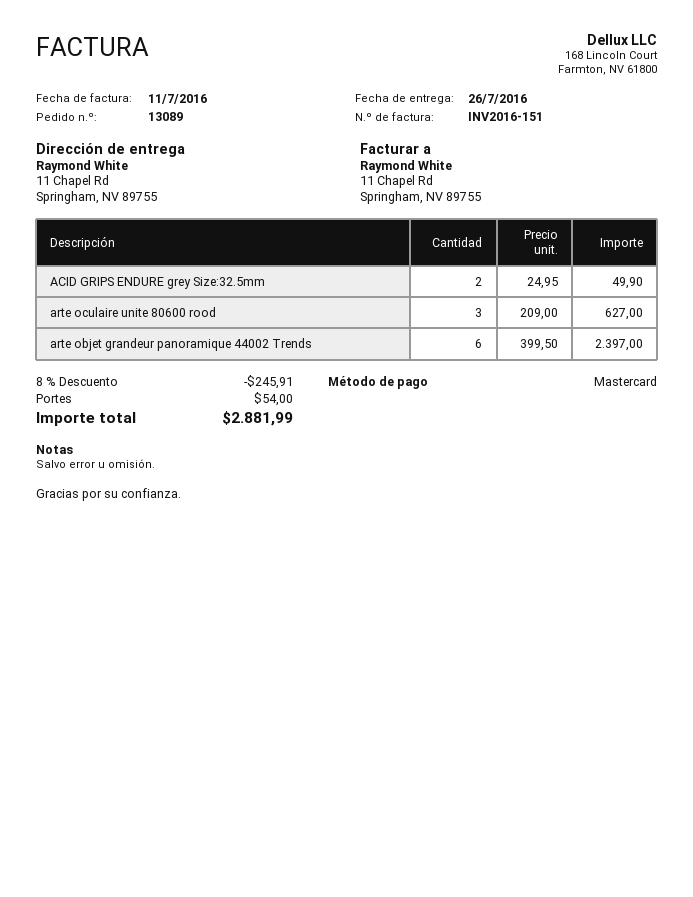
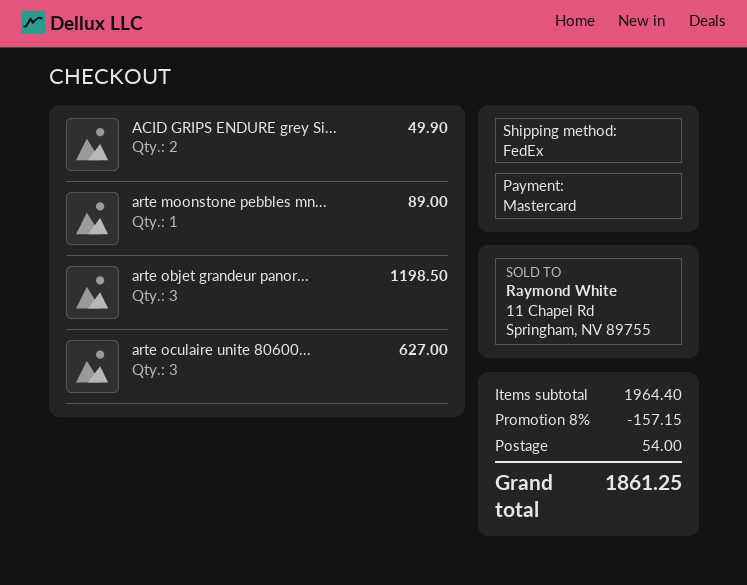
arte objet grandeur panoramique 44002 Trends: 6 for 2397.00 -> 3 for 1198.50
arte moonstone pebbles mn...: none -> 1 for 89.00
discount: 8% = 245.91 -> 8% = 157.15
total: 2881.99 -> 1861.25

